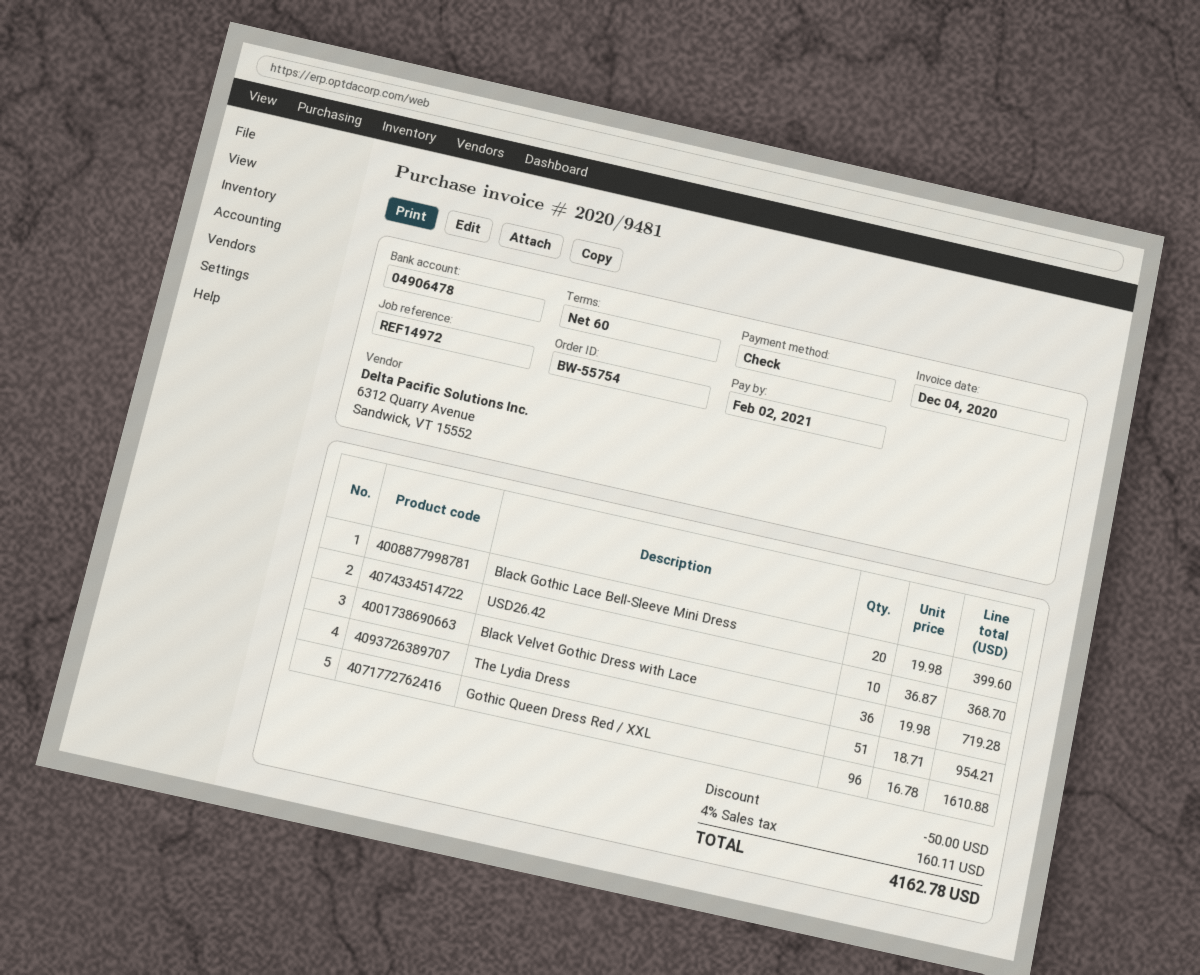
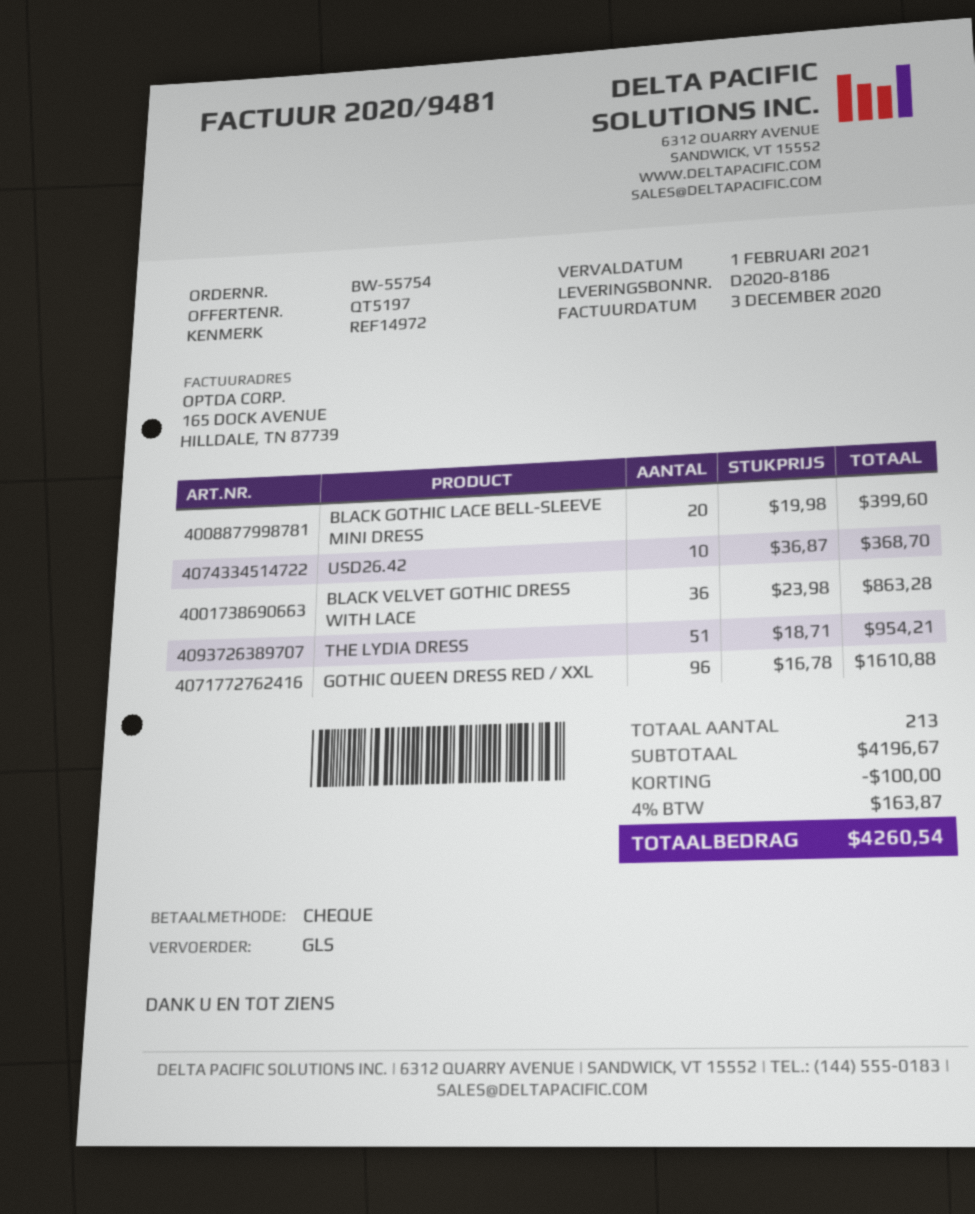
invoice date: 2020-12-04 -> 2020-12-03
due date: 2021-02-02 -> 2021-02-01
Black Velvet Gothic Dress with Lace: 36 x 19.98 = 719.28 -> 36 x 23.98 = 863.28
discount: 50.00 -> 100.00
tax: 4% = 160.11 -> 4% = 163.87
total: 4162.78 -> 4260.54

